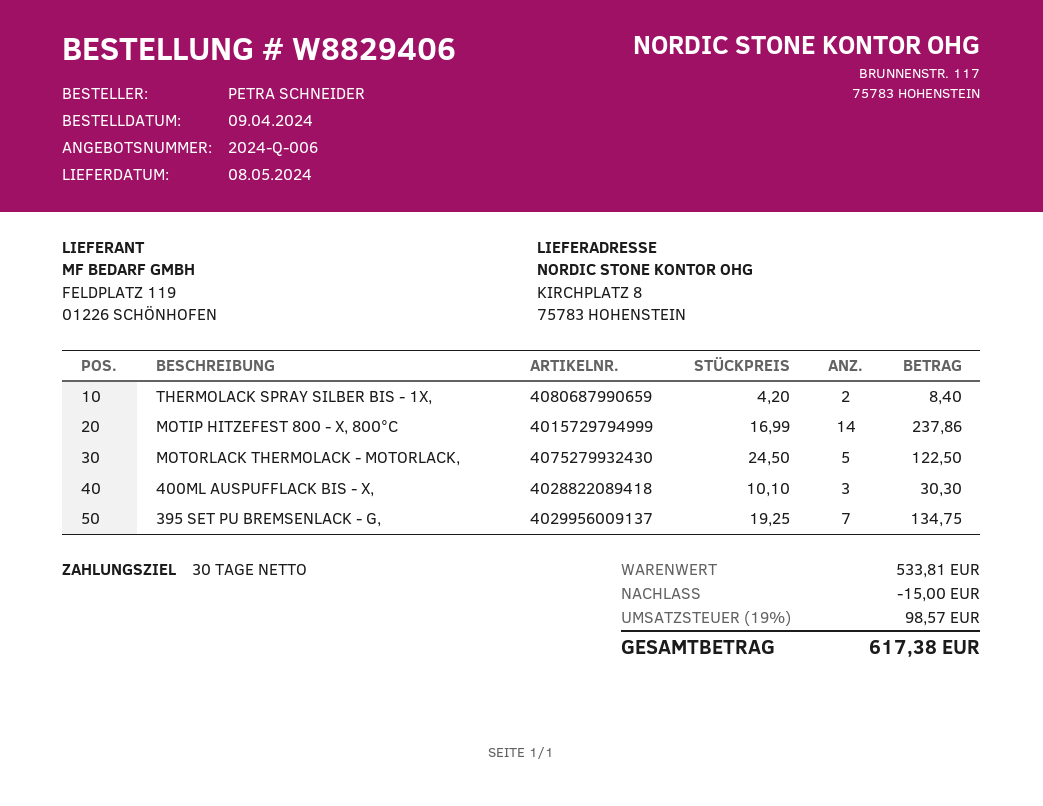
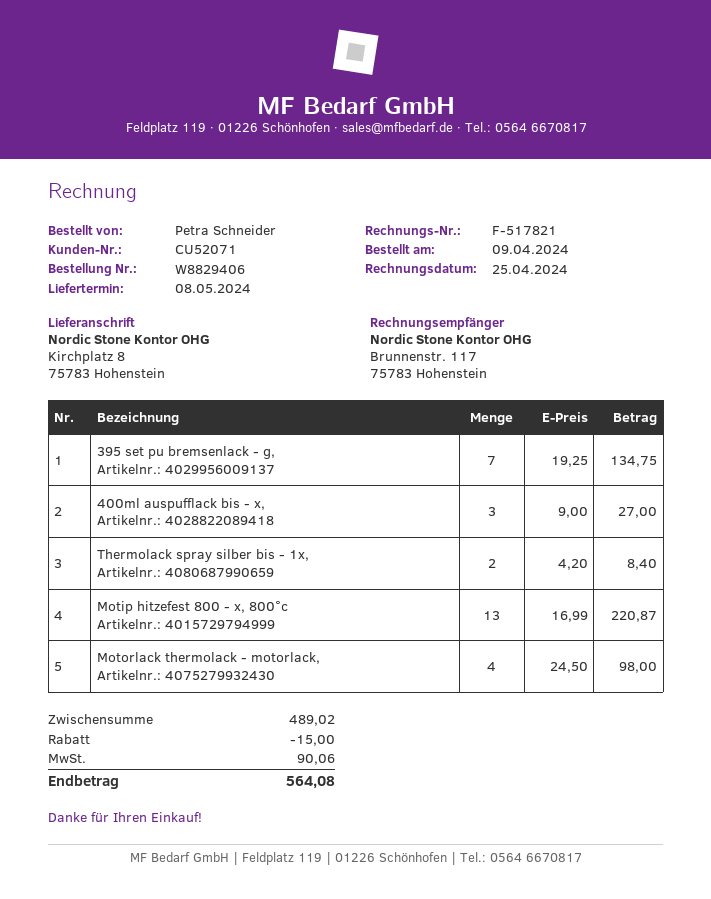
MOTIP HITZEFEST 800 - X, 800°C: 14 x 16.99 = 237.86 -> 13 x 16.99 = 220.87
MOTORLACK THERMOLACK - MOTORLACK,: 5 x 24.50 = 122.50 -> 4 x 24.50 = 98.00
400ML AUSPUFFLACK BIS - X,: 3 x 10.10 = 30.30 -> 3 x 9.00 = 27.00
subtotal: 533.81 -> 489.02
tax: 98.57 -> 90.06
total: 617.38 -> 564.08

